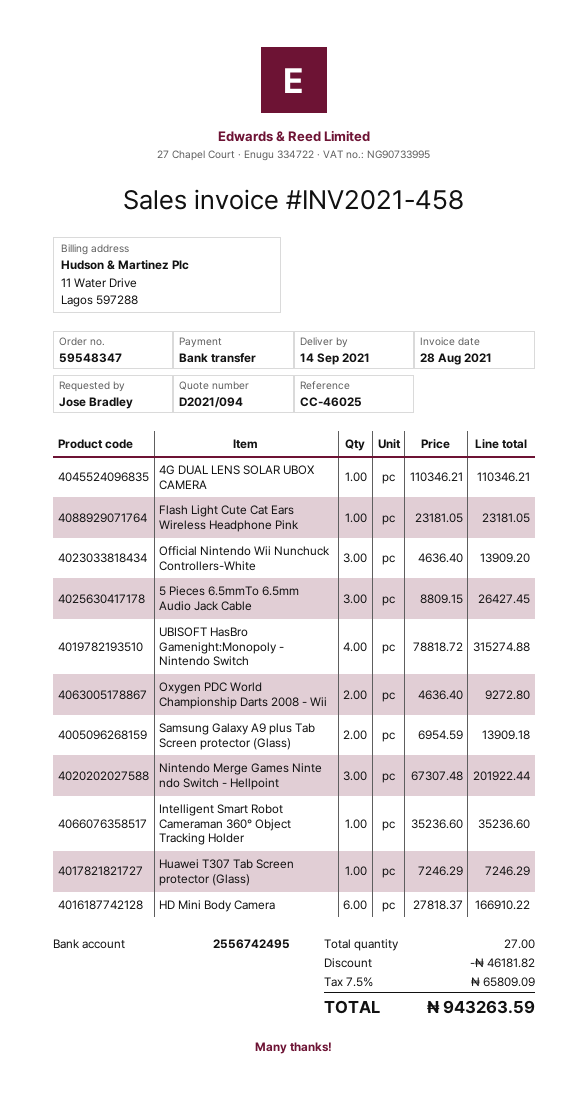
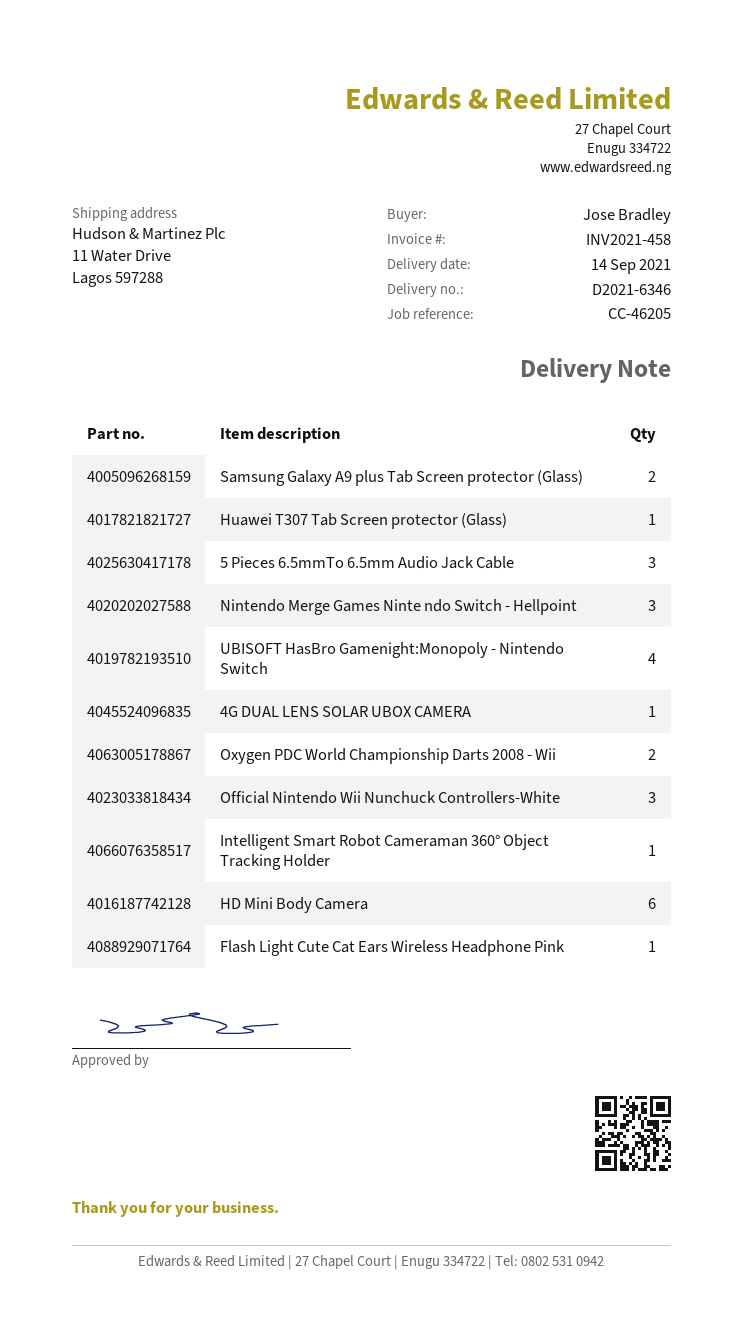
reference: CC-46025 -> CC-46205

